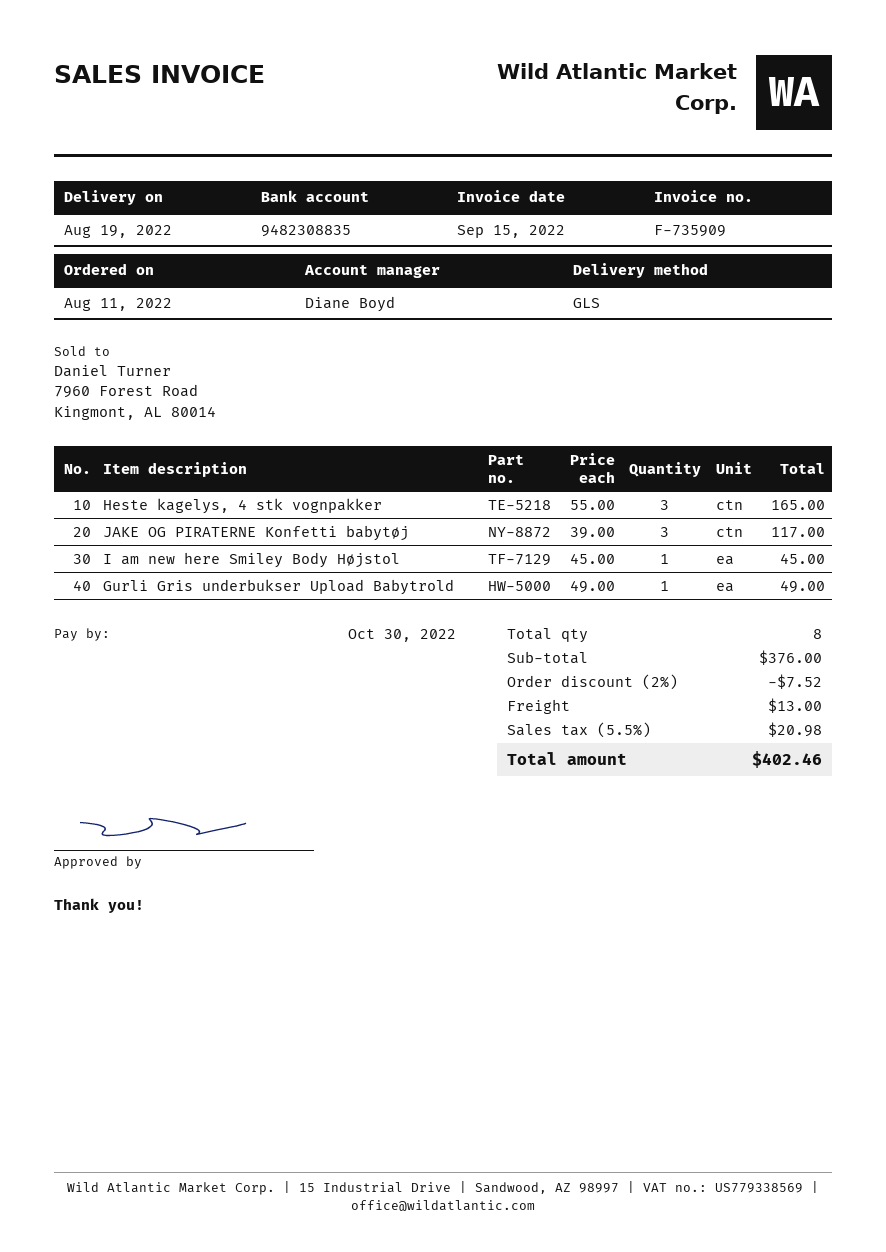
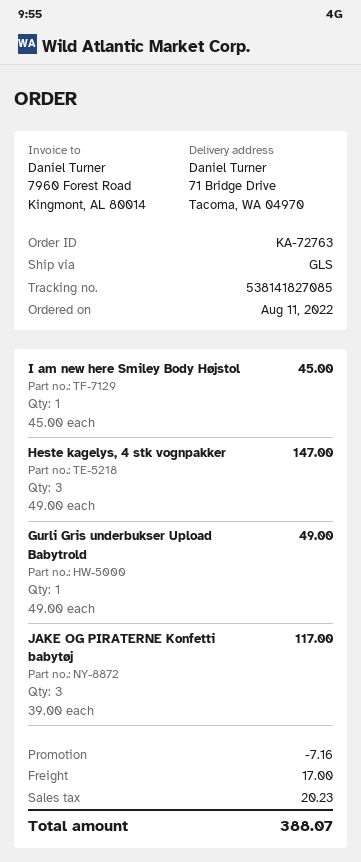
Heste kagelys, 4 stk vognpakker: 3 x 55.00 = 165.00 -> 3 x 49.00 = 147.00
discount: 7.52 -> 7.16
shipping: 13.00 -> 17.00
tax: 20.98 -> 20.23
total: 402.46 -> 388.07

